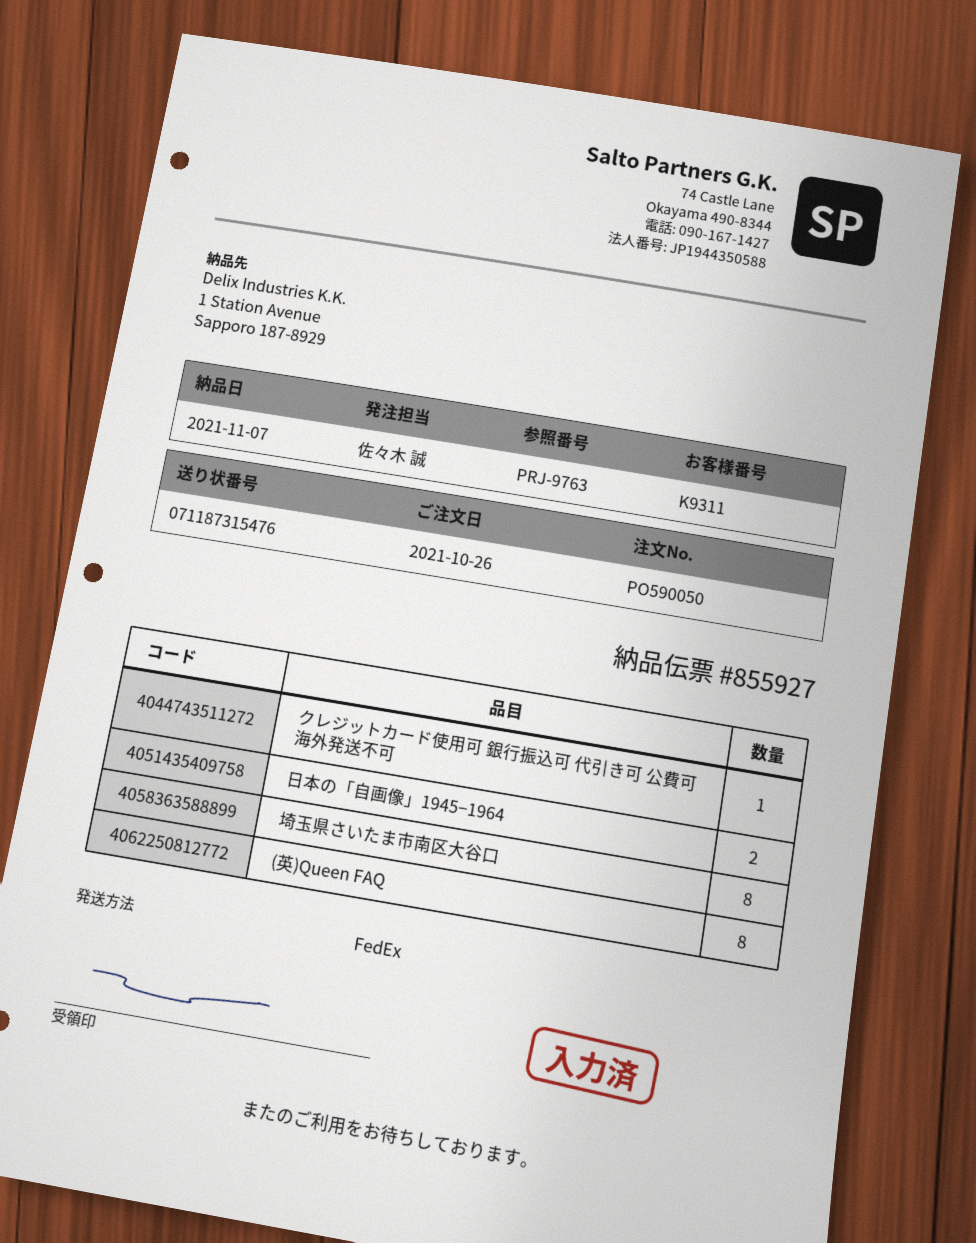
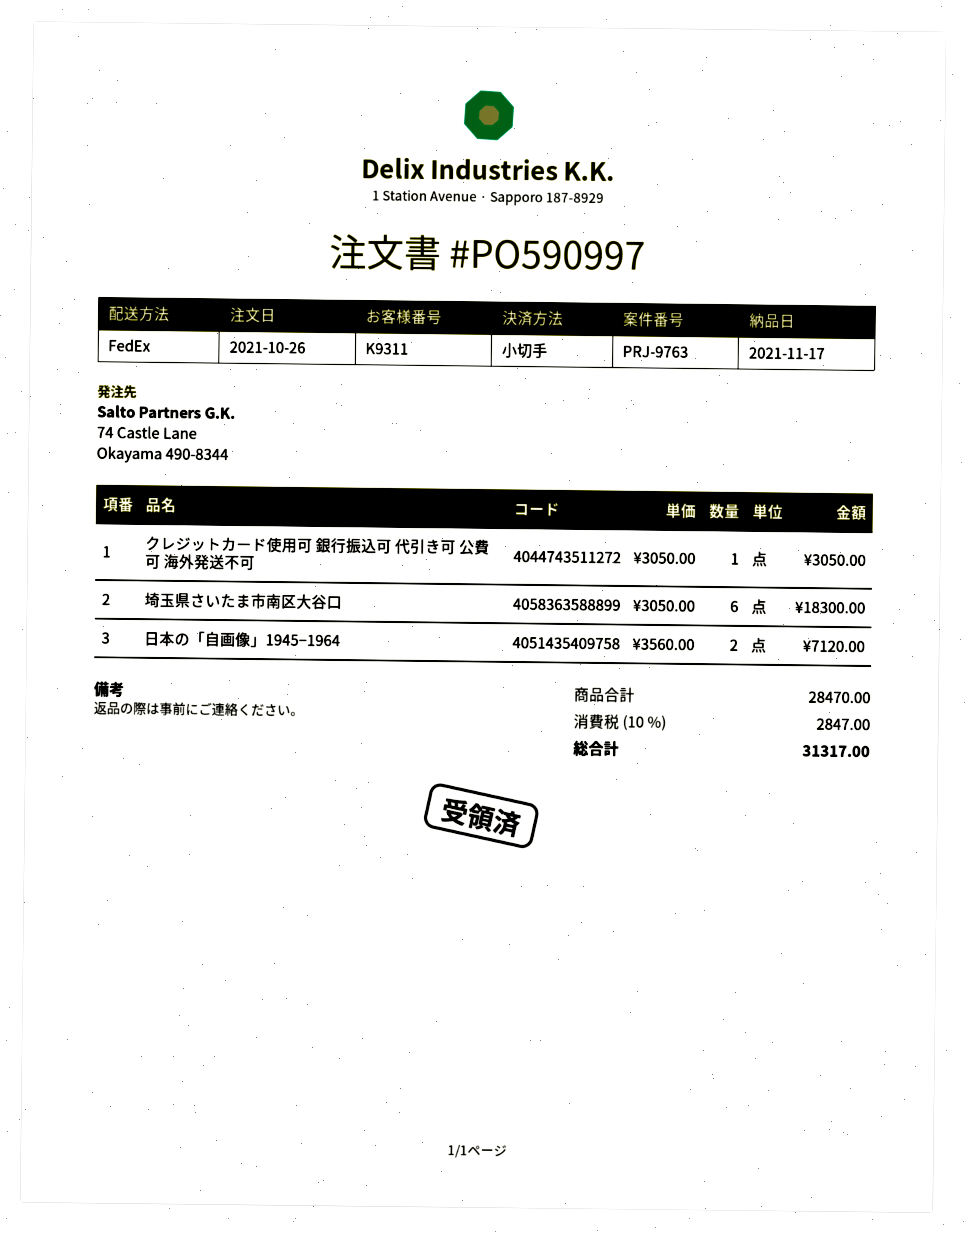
order number: PO590050 -> PO590997
delivery date: 2021-11-07 -> 2021-11-17
埼玉県さいたま市南区大谷口: 8 -> 6
(英)Queen FAQ: 8 -> none

